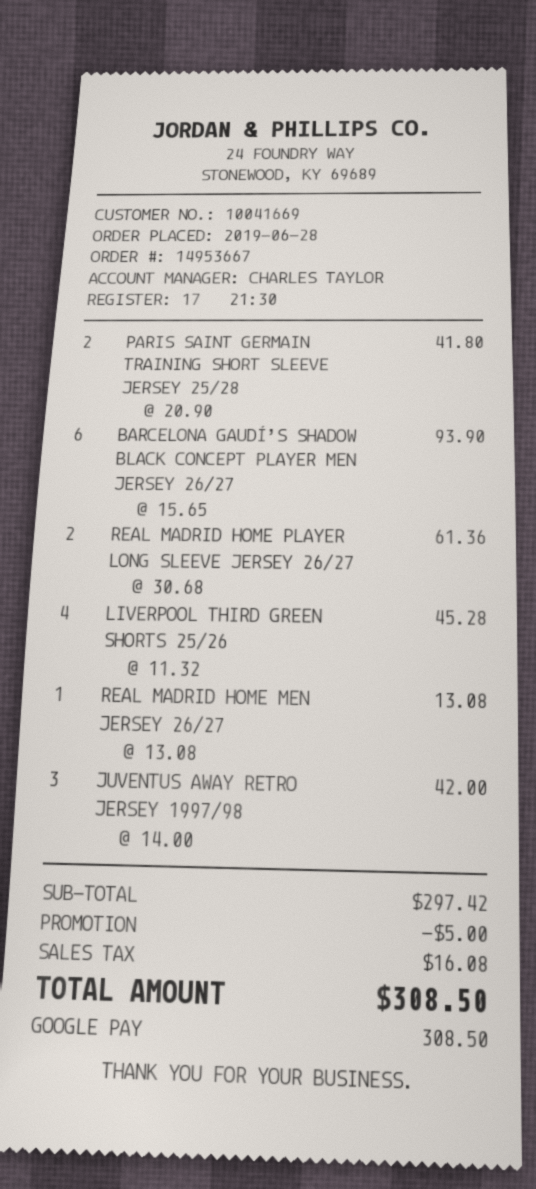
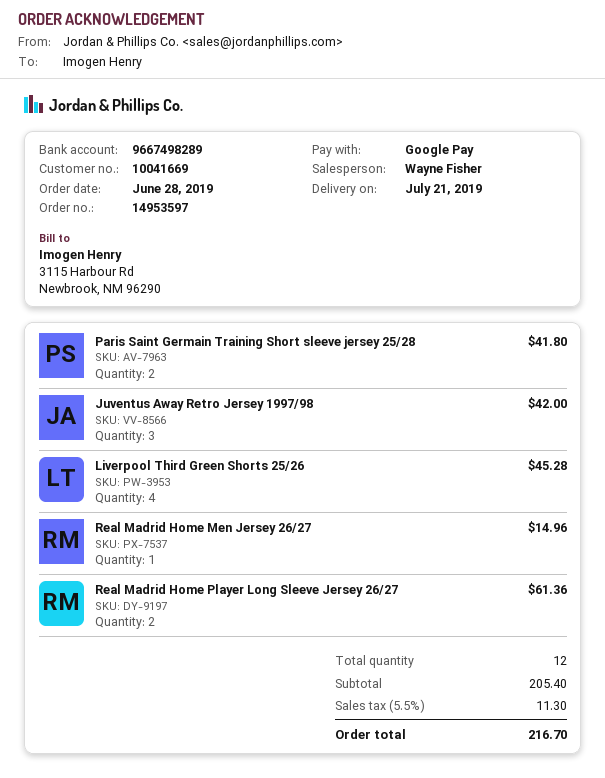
order number: 14953667 -> 14953597
sales rep: CHARLES TAYLOR -> Wayne Fisher
BARCELONA GAUDÍ’S SHADOW BLACK CONCEPT PLAYER MEN JERSEY 26/27: 6 for 93.90 -> none
REAL MADRID HOME MEN JERSEY 26/27: 1 for 13.08 -> 1 for 14.96
subtotal: 297.42 -> 205.40
discount: 5.00 -> none
tax: 16.08 -> 11.30
total: 308.50 -> 216.70

